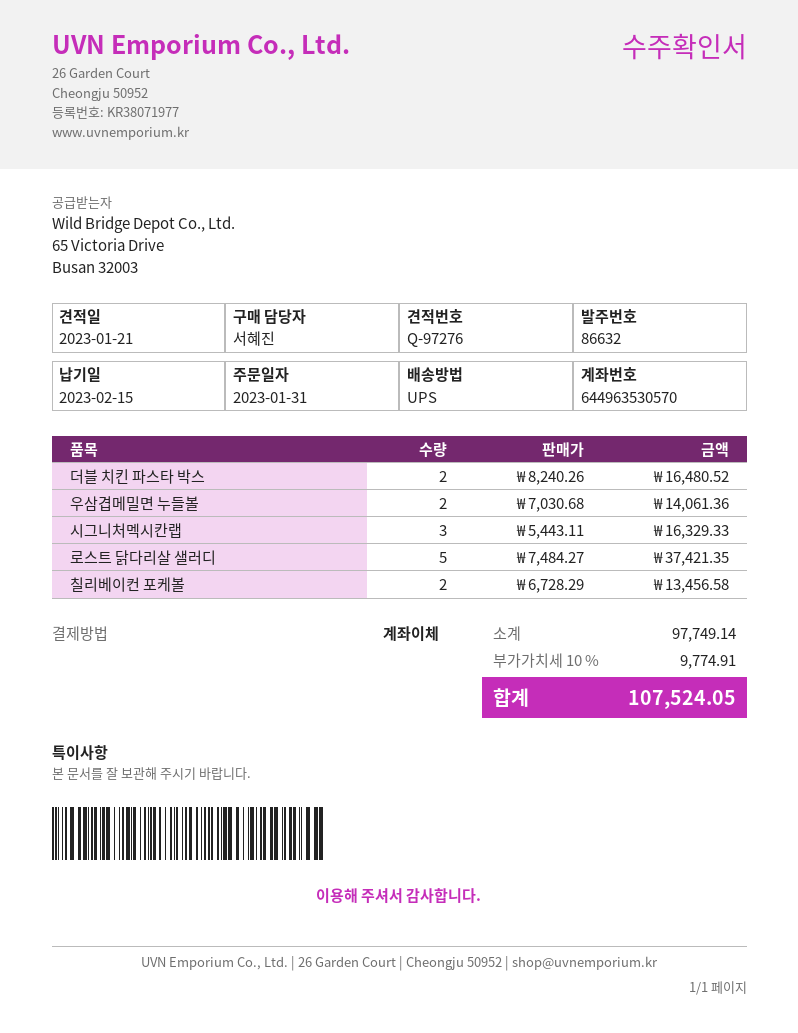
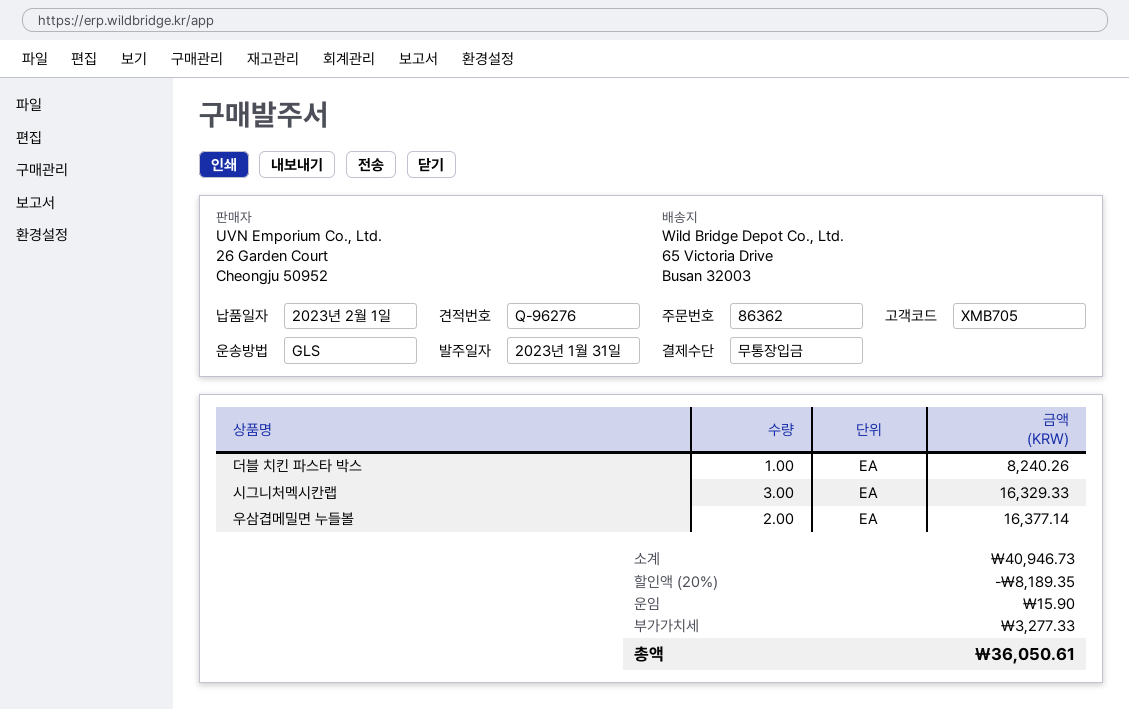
quote number: Q-97276 -> Q-96276
order number: 86632 -> 86362
delivery date: 2023-02-15 -> 2023-02-01
shipping method: UPS -> GLS
더블 치킨 파스타 박스: 2 for 16480.52 -> 1 for 8240.26
우삼겹메밀면 누들볼: 2 for 14061.36 -> 2 for 16377.14
로스트 닭다리살 샐러디: 5 for 37421.35 -> none
칠리베이컨 포케볼: 2 for 13456.58 -> none
subtotal: 97749.14 -> 40946.73
discount: none -> 20% = 8189.35
shipping: none -> 15.90
tax: 9774.91 -> 3277.33
total: 107524.05 -> 36050.61

